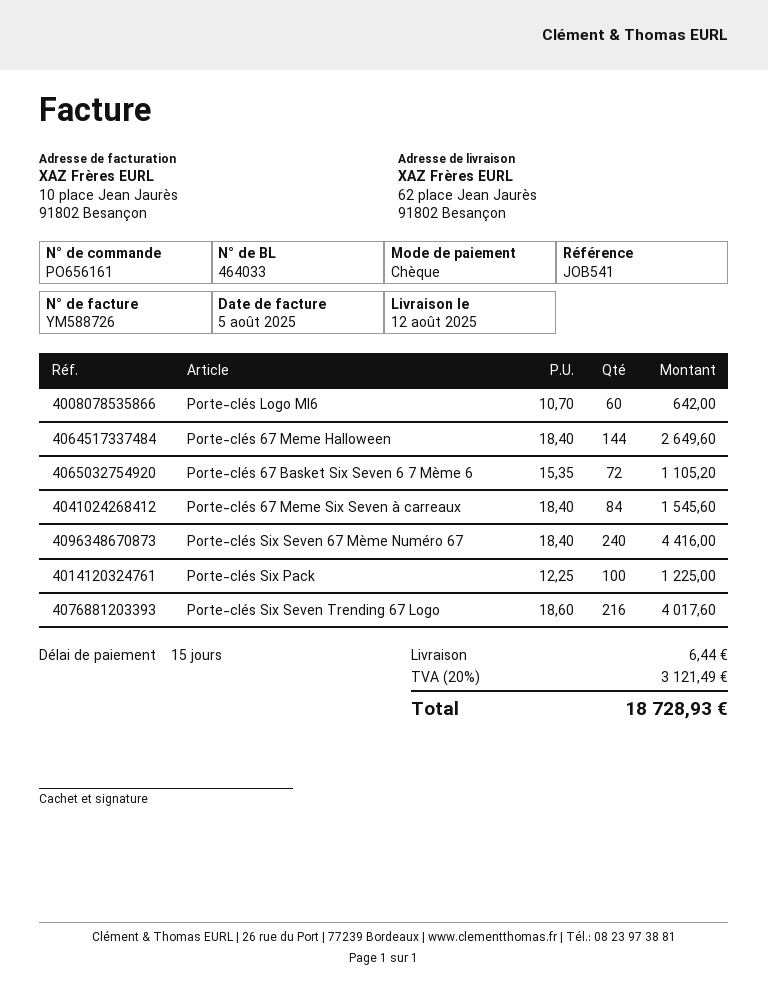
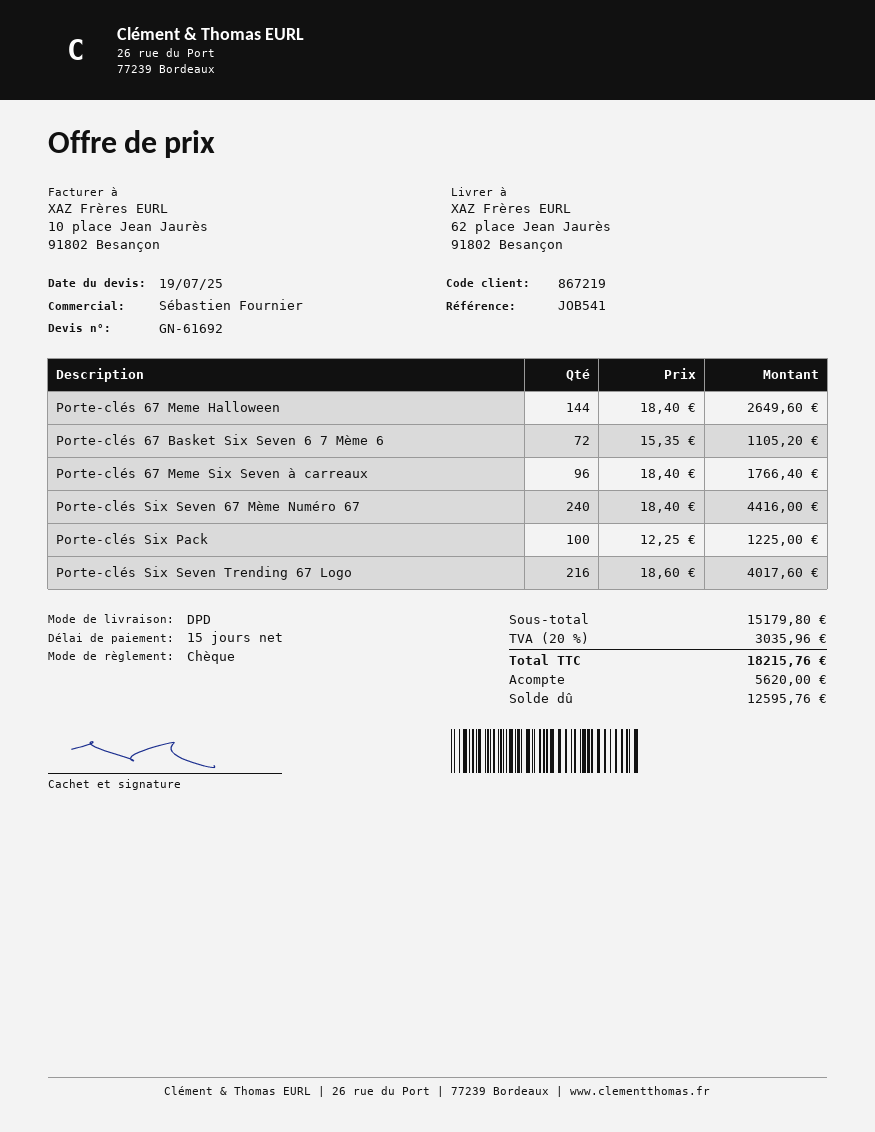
Porte-clés Logo MI6: 60 x 10.70 = 642.00 -> none
Porte-clés 67 Meme Six Seven à carreaux: 84 x 18.40 = 1545.60 -> 96 x 18.40 = 1766.40
shipping: 6.44 -> none
tax: 20% = 3121.49 -> 20% = 3035.96
total: 18728.93 -> 18215.76

